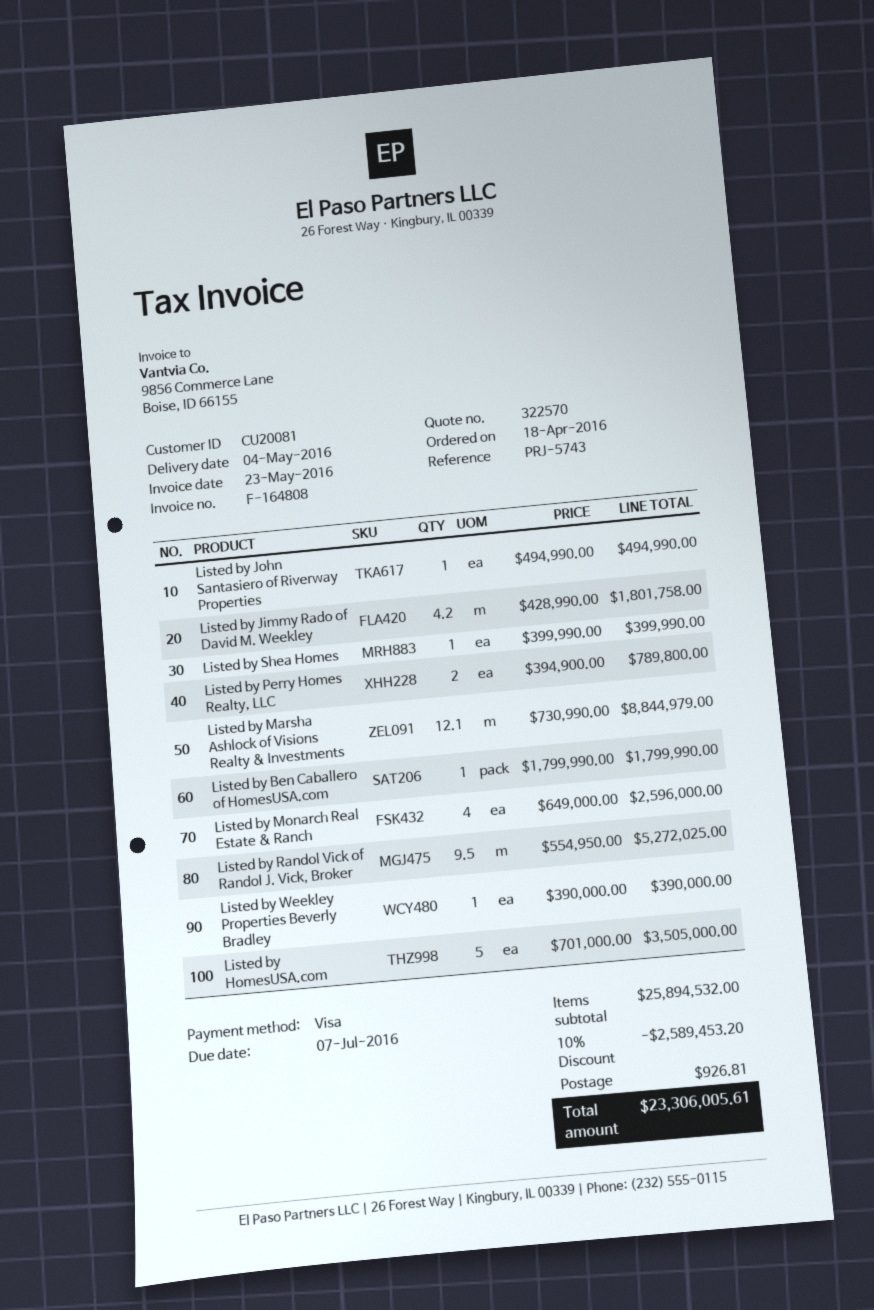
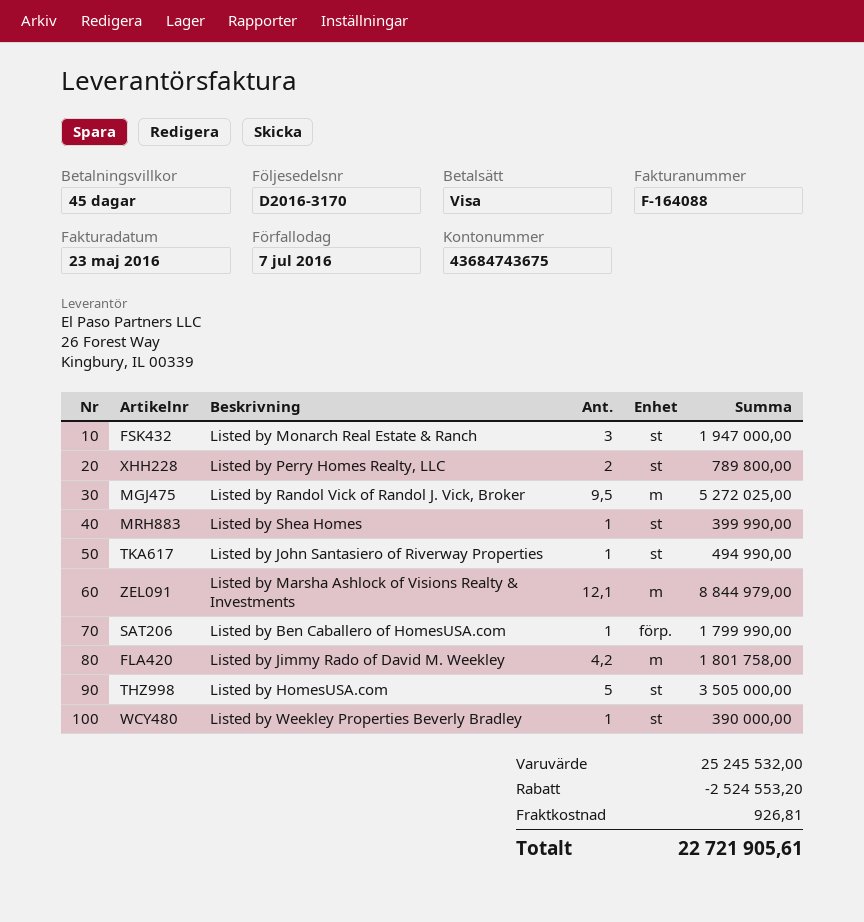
invoice number: F-164808 -> F-164088
Listed by Monarch Real Estate & Ranch: 4 for 2596000.00 -> 3 for 1947000.00
subtotal: 25894532.00 -> 25245532.00
discount: 2589453.20 -> 2524553.20
total: 23306005.61 -> 22721905.61

